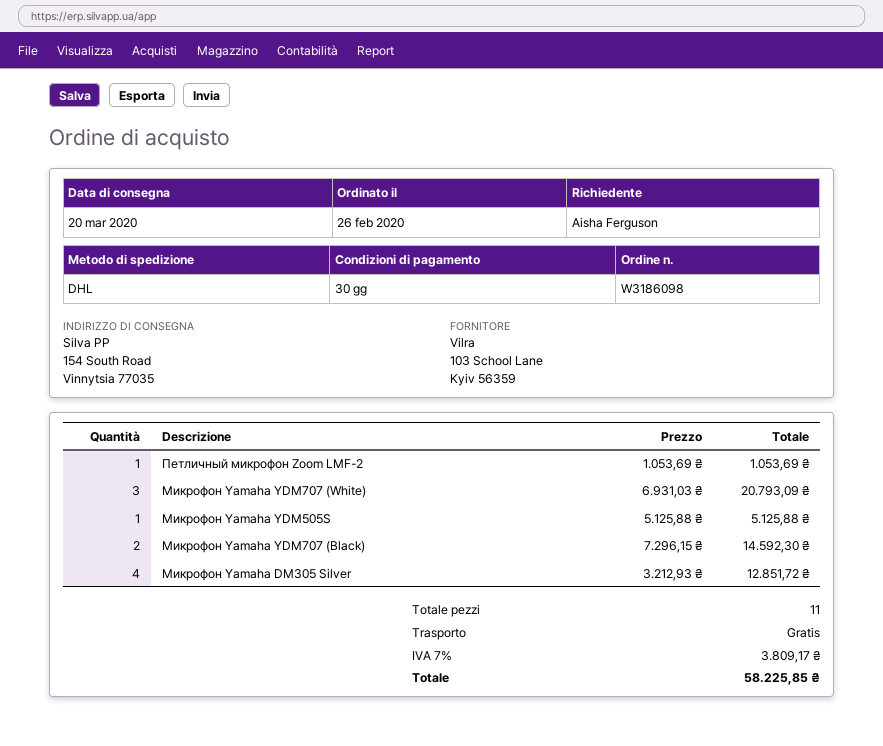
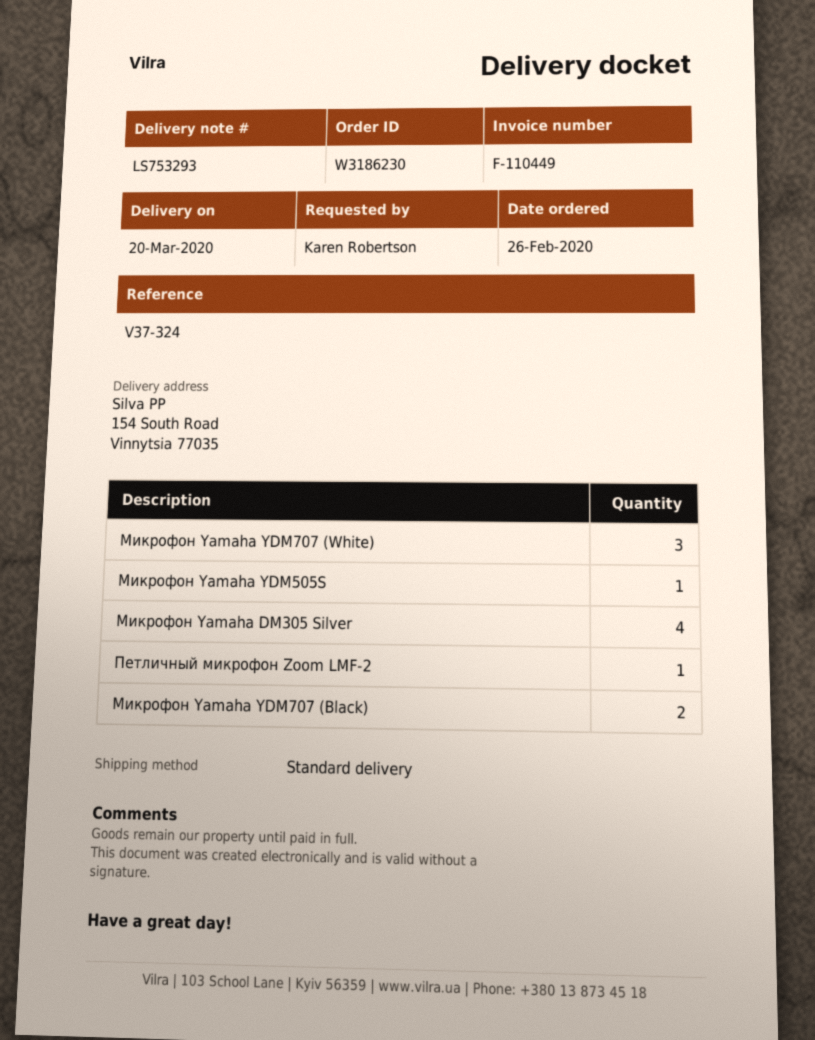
order number: W3186098 -> W3186230
ordered by: Aisha Ferguson -> Karen Robertson
shipping method: DHL -> standard

